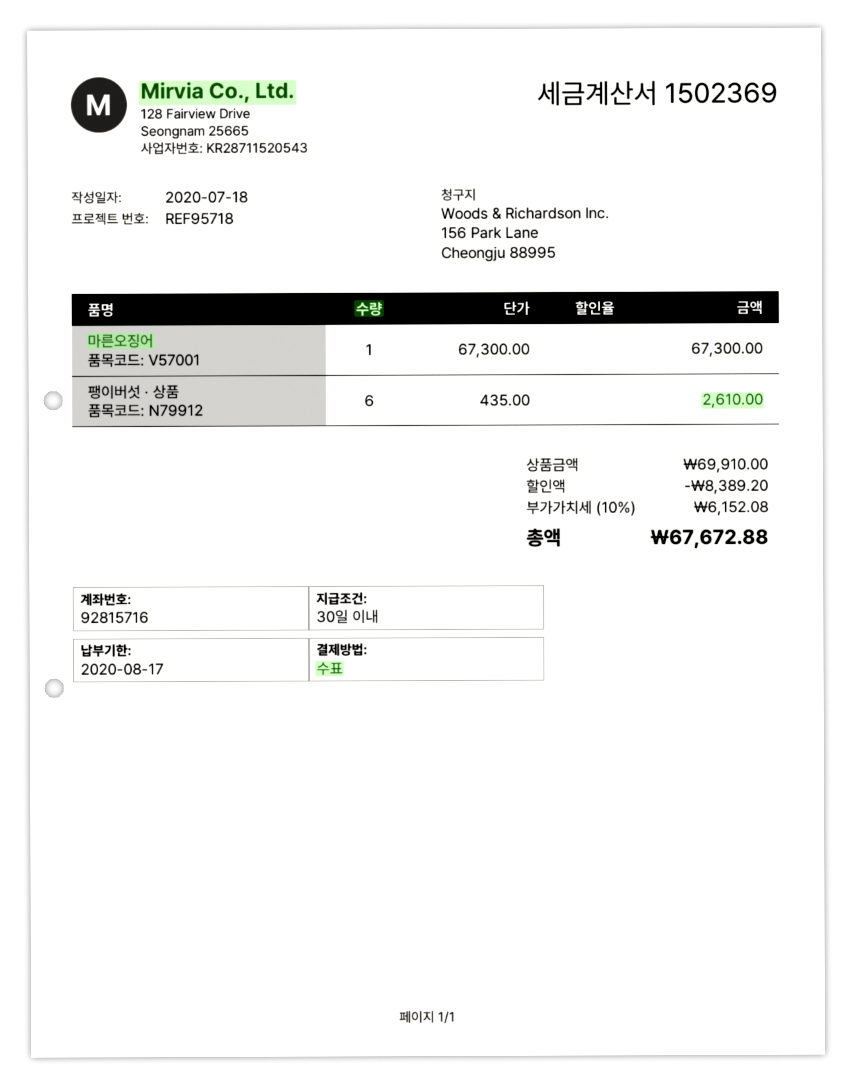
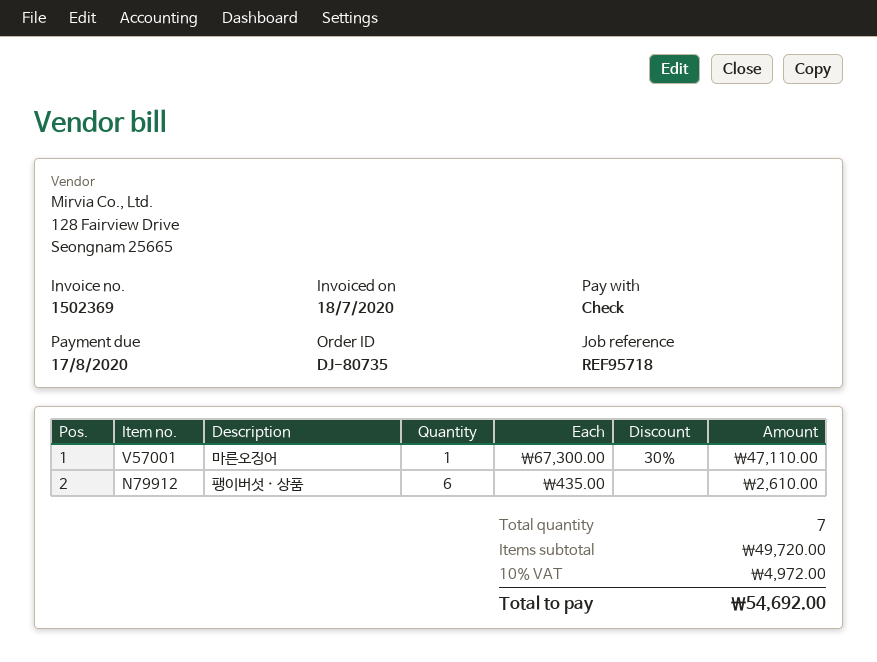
마른오징어: 1 x 67300.00 = 67300.00 -> 1 x 67300.00 - 30% = 47110.00
subtotal: 69910.00 -> 49720.00
discount: 8389.20 -> none
tax: 10% = 6152.08 -> 10% = 4972.00
total: 67672.88 -> 54692.00

